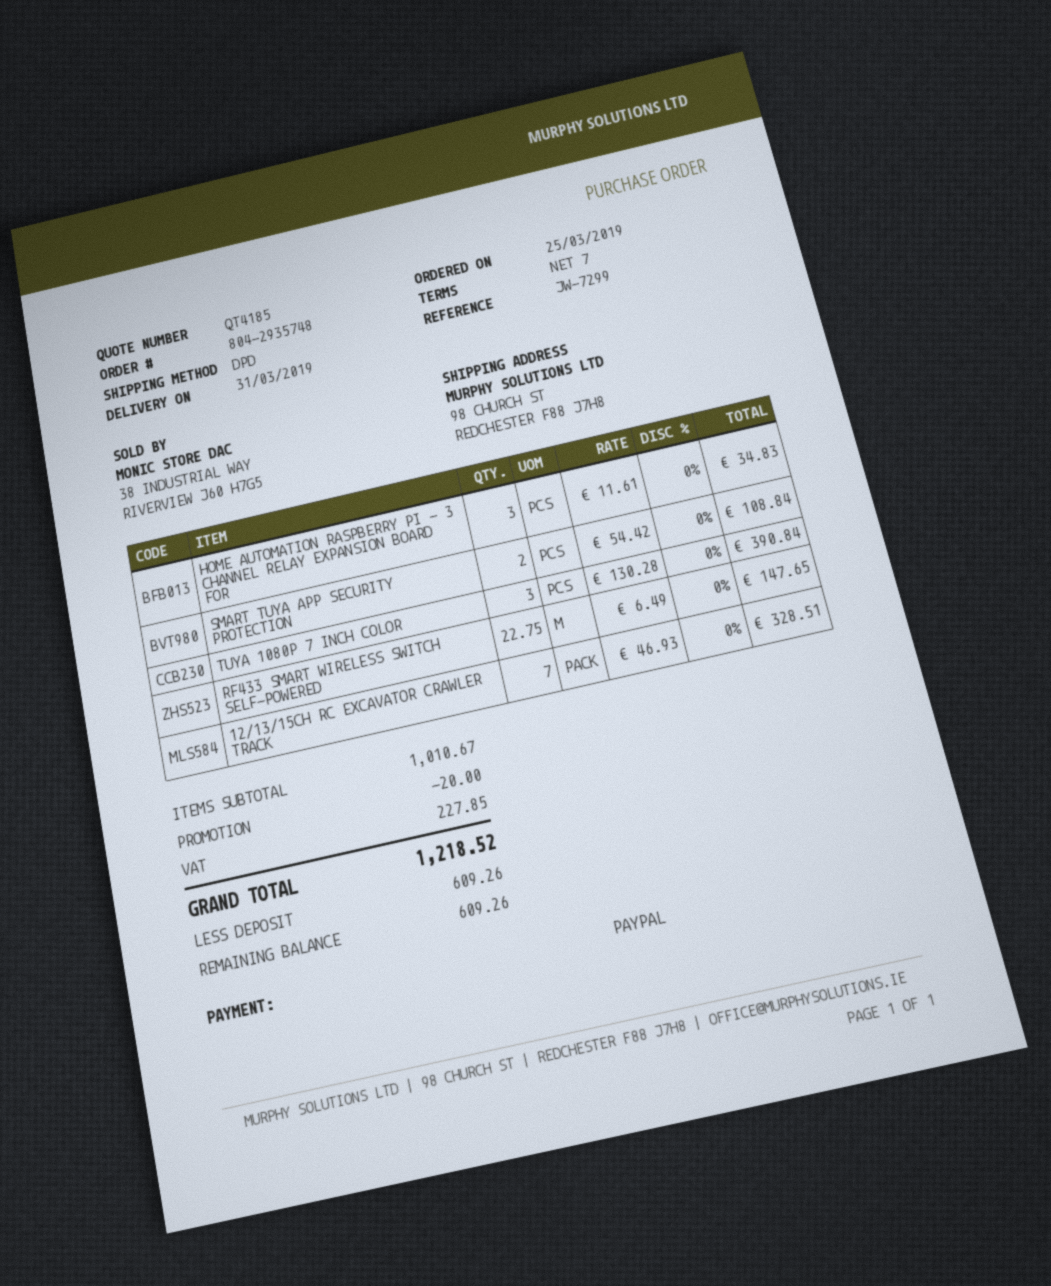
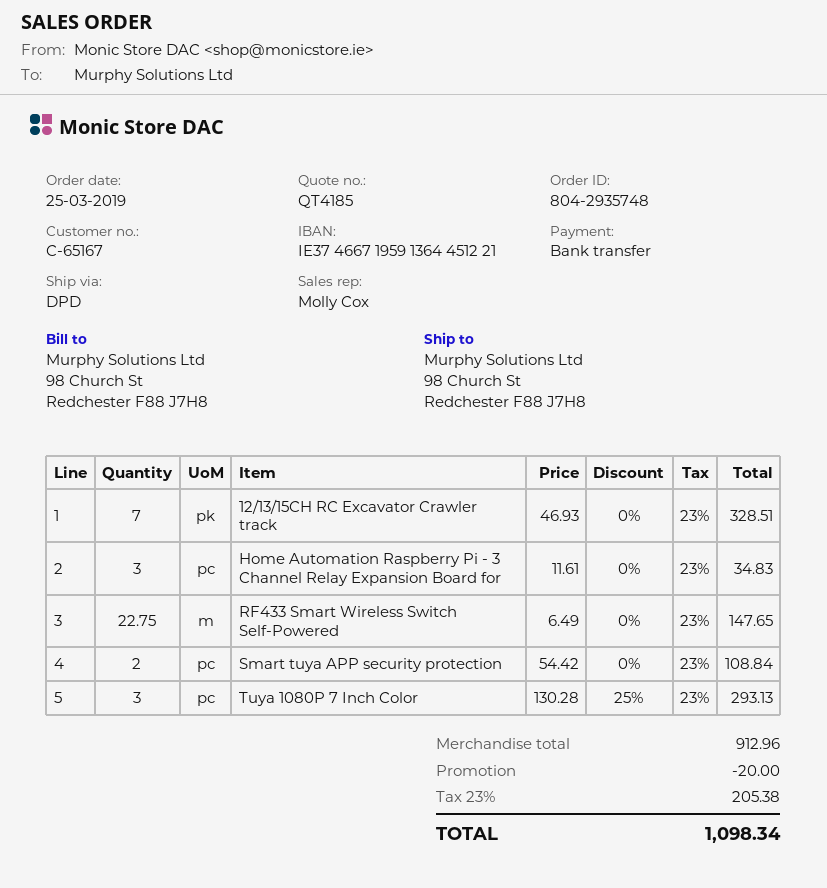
payment method: PayPal -> bank transfer
TUYA 1080P 7 INCH COLOR: 3 x 130.28 = 390.84 -> 3 x 130.28 - 25% = 293.13
subtotal: 1010.67 -> 912.96
tax: 227.85 -> 205.38
total: 1218.52 -> 1098.34

